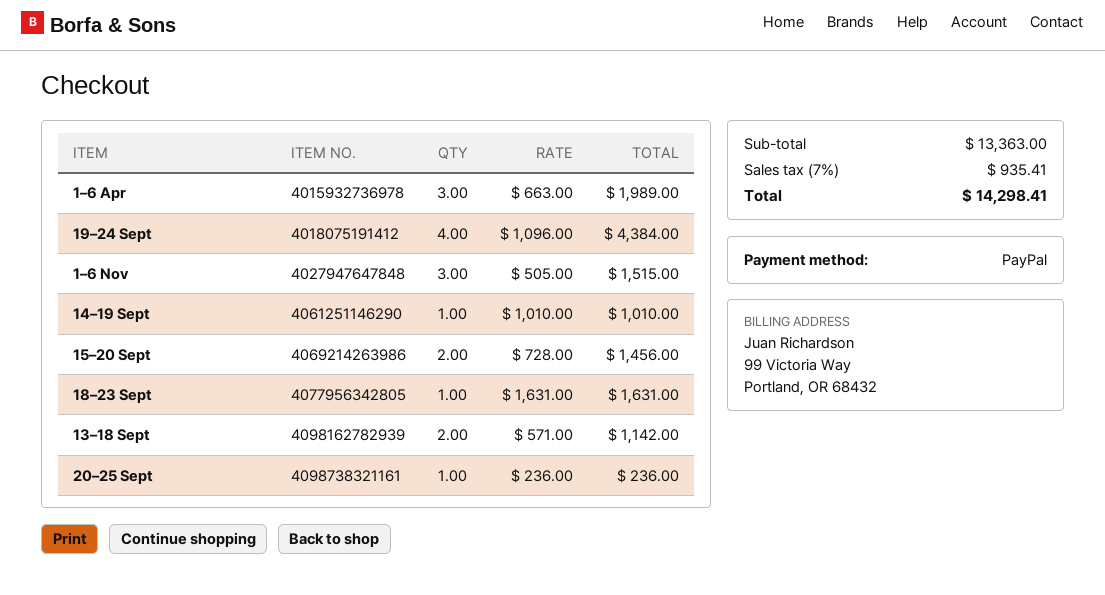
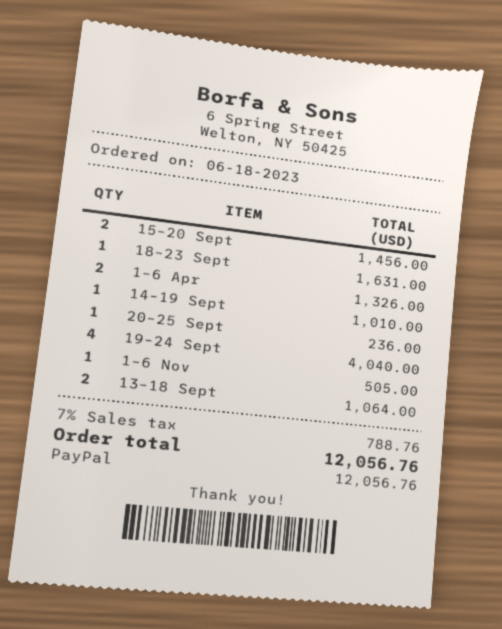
1–6 Apr: 3 for 1989.00 -> 2 for 1326.00
19–24 Sept: 4 for 4384.00 -> 4 for 4040.00
1–6 Nov: 3 for 1515.00 -> 1 for 505.00
13–18 Sept: 2 for 1142.00 -> 2 for 1064.00
tax: 7% = 935.41 -> 7% = 788.76
total: 14298.41 -> 12056.76

